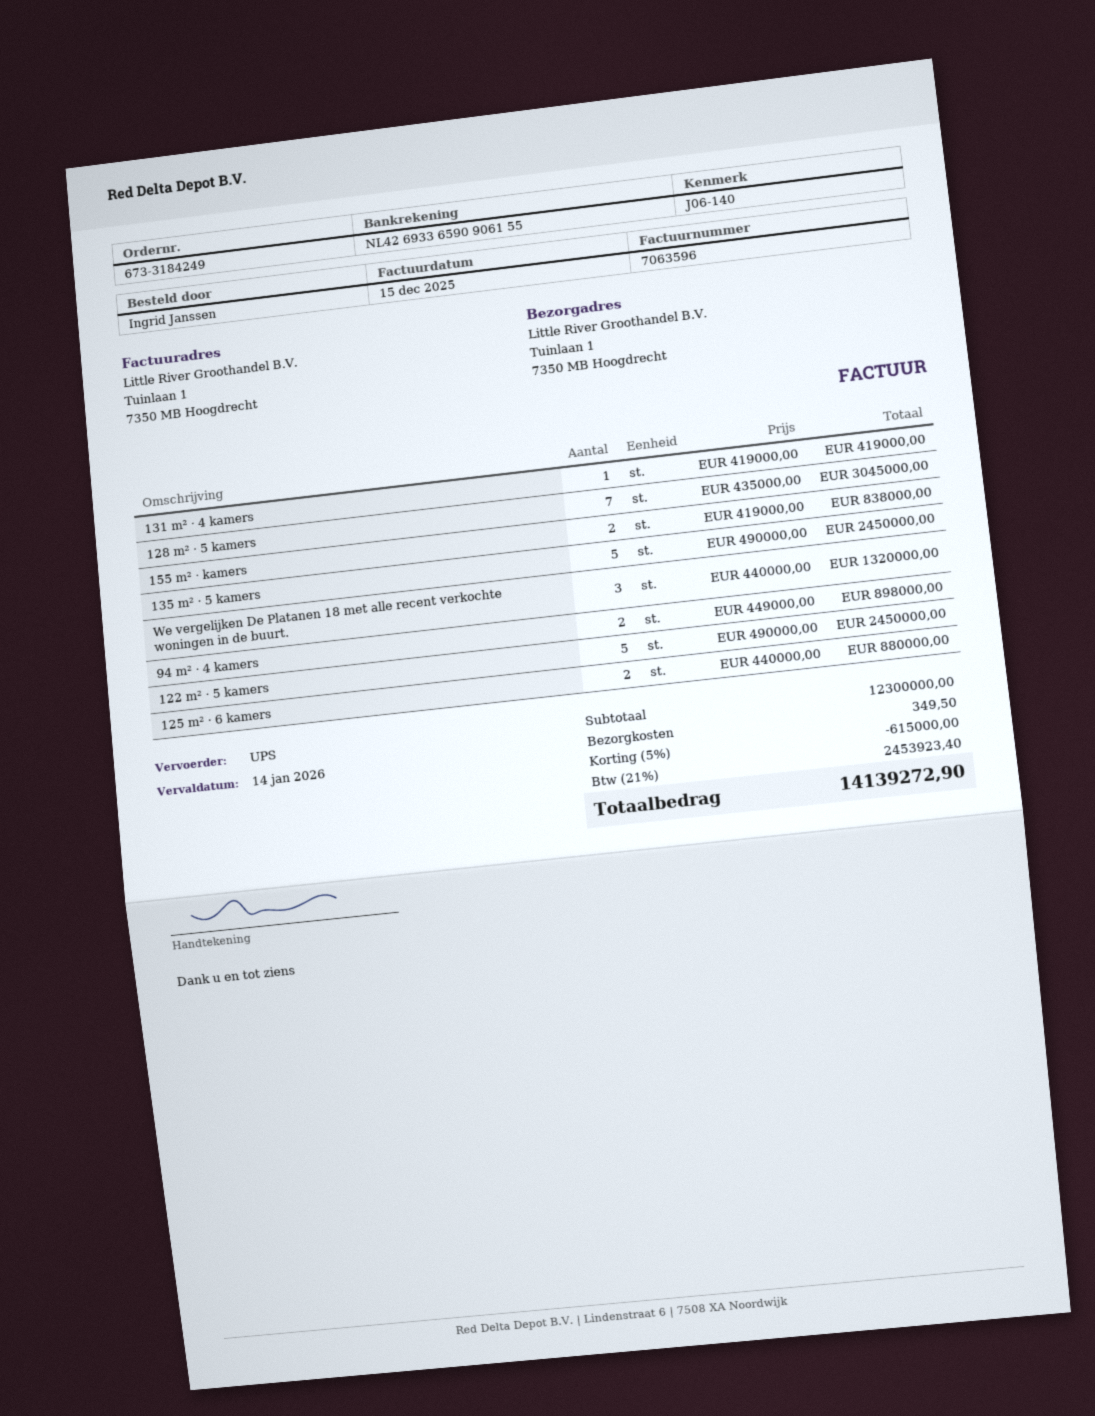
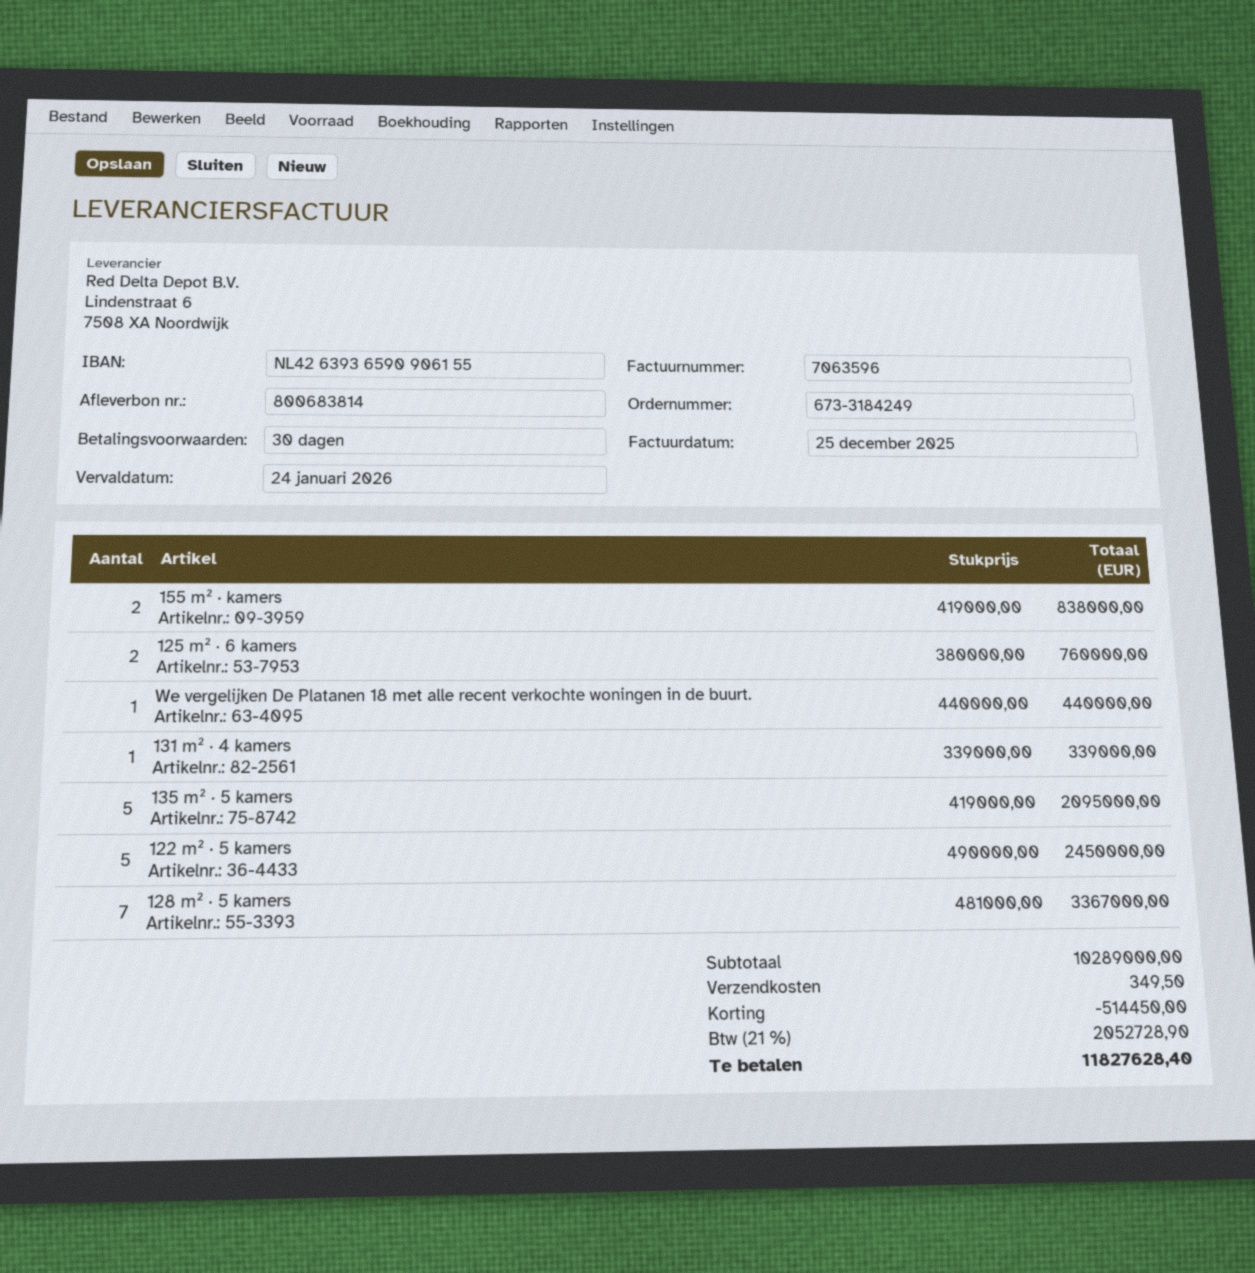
invoice date: 2025-12-15 -> 2025-12-25
due date: 2026-01-14 -> 2026-01-24
bank account: NL4269336590906155 -> NL4263936590906155
131 m² · 4 kamers: 1 x 419000.00 = 419000.00 -> 1 x 339000.00 = 339000.00
128 m² · 5 kamers: 7 x 435000.00 = 3045000.00 -> 7 x 481000.00 = 3367000.00
135 m² · 5 kamers: 5 x 490000.00 = 2450000.00 -> 5 x 419000.00 = 2095000.00
We vergelijken De Platanen 18 met alle recent verkochte woningen in de buurt.: 3 x 440000.00 = 1320000.00 -> 1 x 440000.00 = 440000.00
94 m² · 4 kamers: 2 x 449000.00 = 898000.00 -> none
125 m² · 6 kamers: 2 x 440000.00 = 880000.00 -> 2 x 380000.00 = 760000.00
subtotal: 12300000.00 -> 10289000.00
discount: 615000.00 -> 514450.00
tax: 21% = 2453923.40 -> 21% = 2052728.90
total: 14139272.90 -> 11827628.40

